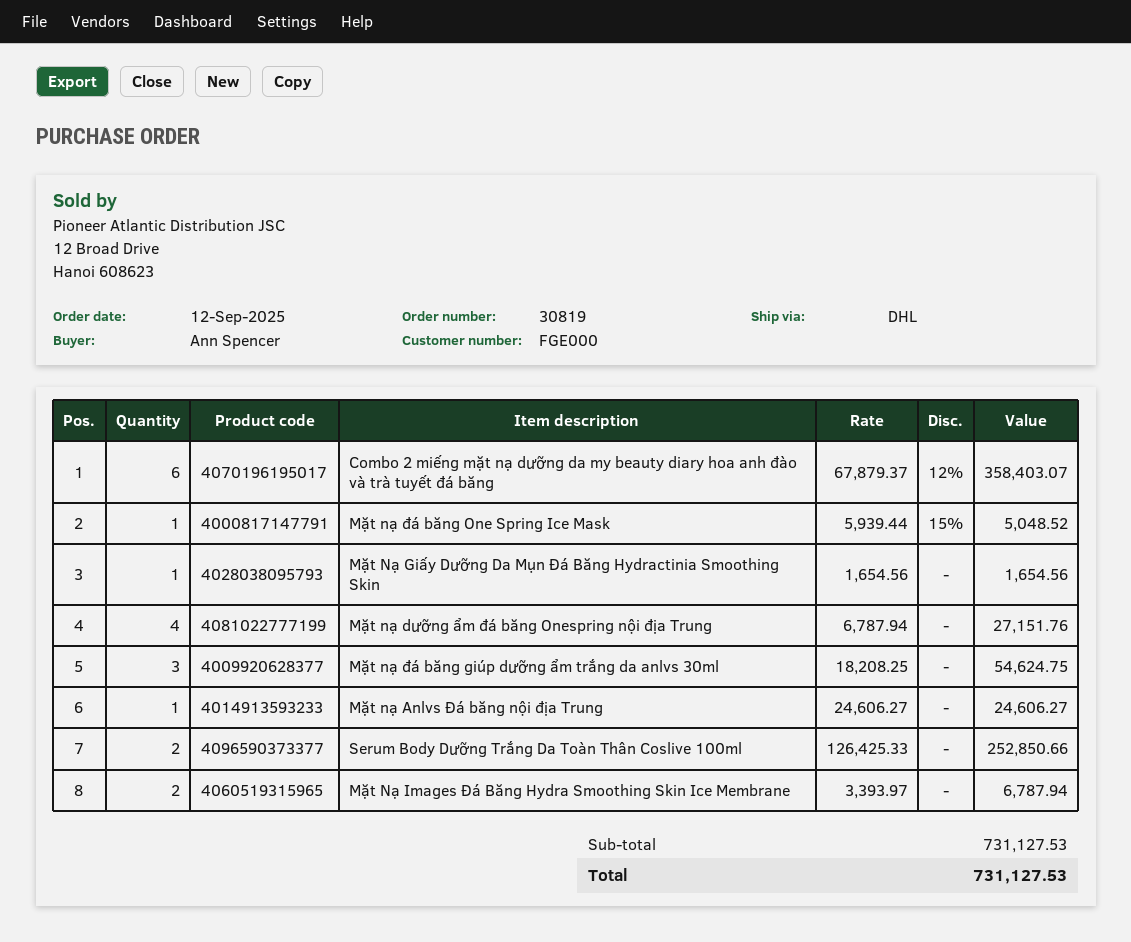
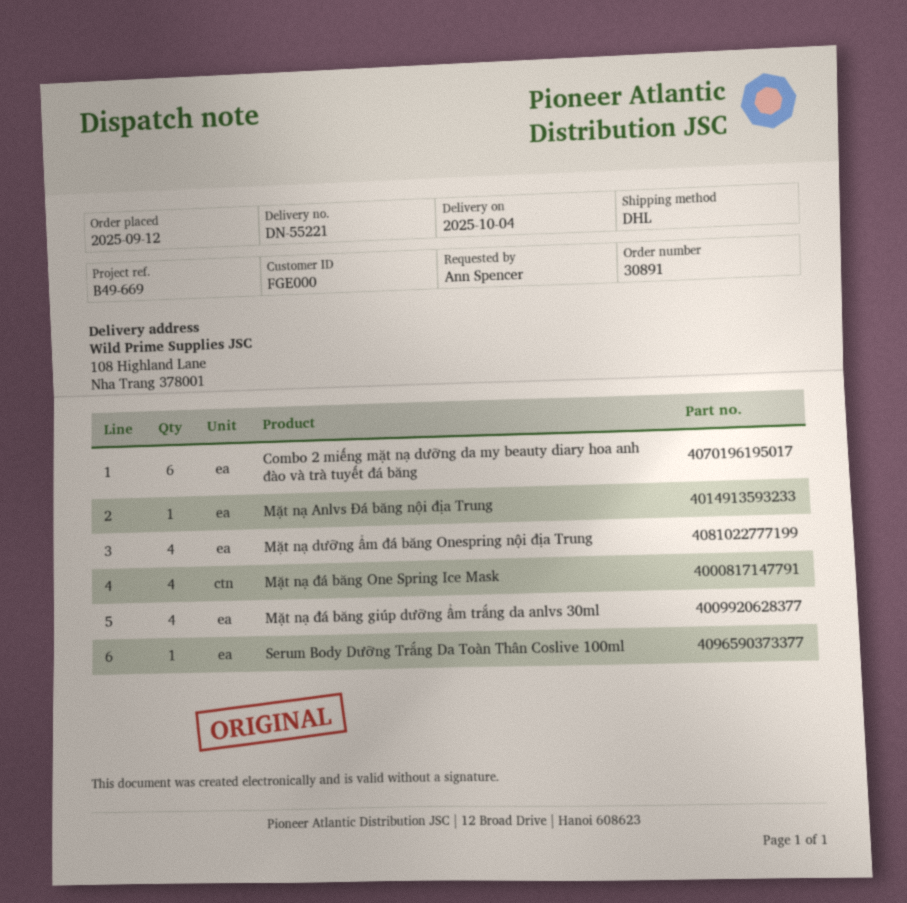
order number: 30819 -> 30891
Mặt nạ đá băng One Spring Ice Mask: 1 -> 4
Mặt Nạ Giấy Dưỡng Da Mụn Đá Băng Hydractinia Smoothing Skin: 1 -> none
Mặt nạ đá băng giúp dưỡng ẩm trắng da anlvs 30ml: 3 -> 4
Serum Body Dưỡng Trắng Da Toàn Thân Coslive 100ml: 2 -> 1
Mặt Nạ Images Đá Băng Hydra Smoothing Skin Ice Membrane: 2 -> none

